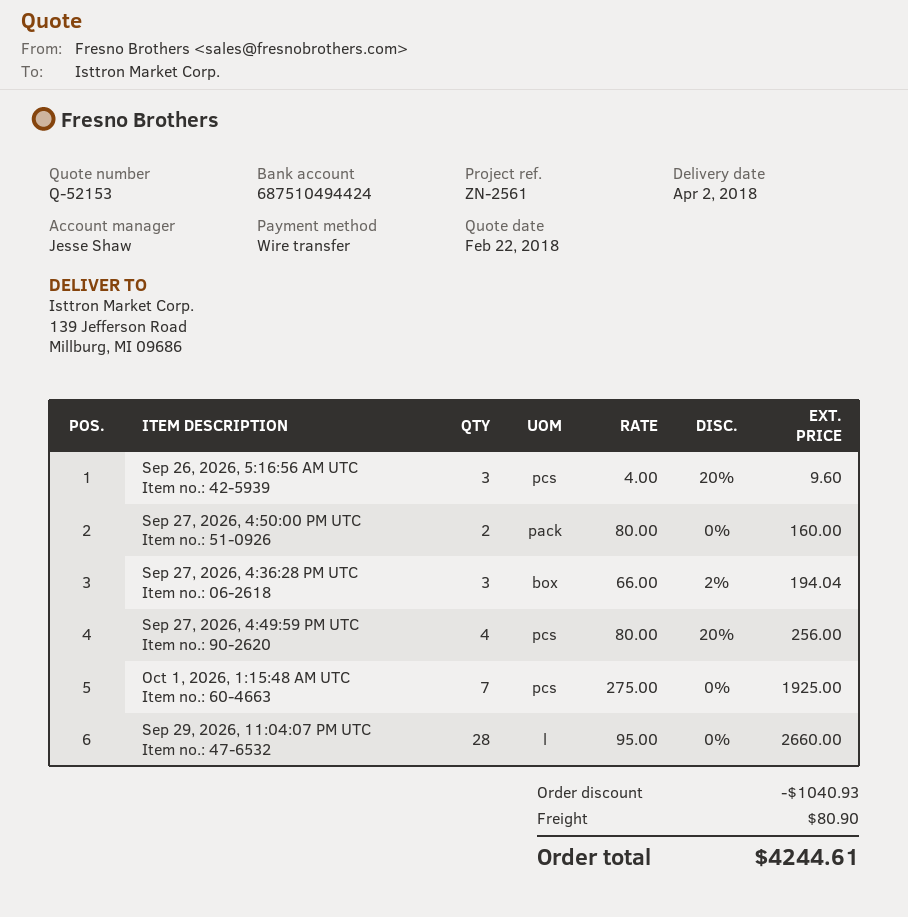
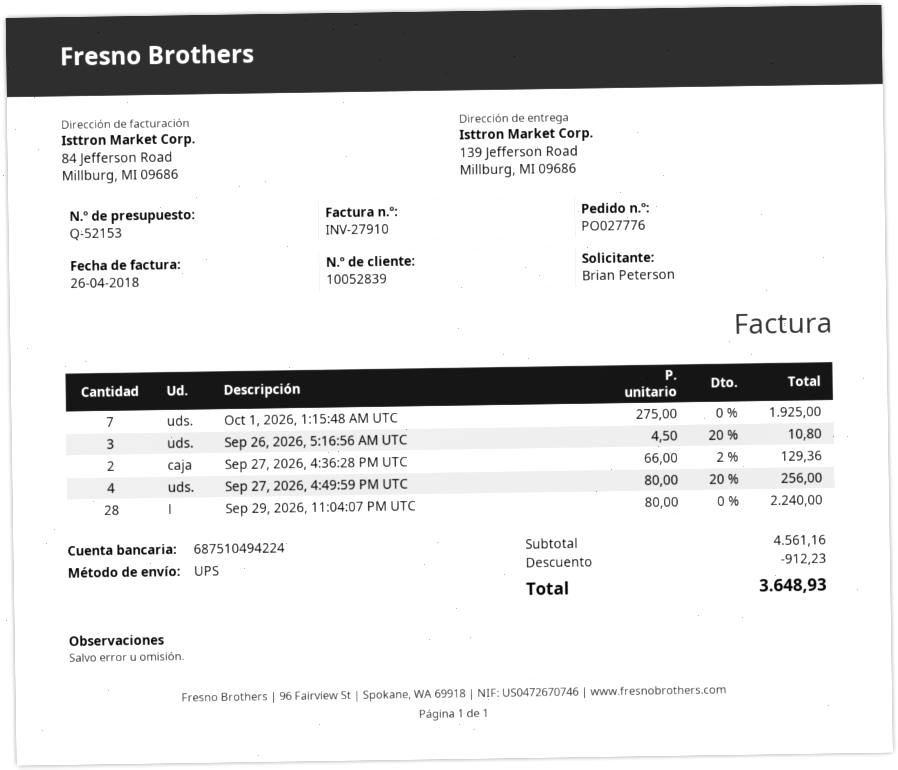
bank account: 687510494424 -> 687510494224
Sep 26, 2026, 5:16:56 AM UTC: 3 x 4.00 - 20% = 9.60 -> 3 x 4.50 - 20% = 10.80
Sep 27, 2026, 4:50:00 PM UTC: 2 x 80.00 = 160.00 -> none
Sep 27, 2026, 4:36:28 PM UTC: 3 x 66.00 - 2% = 194.04 -> 2 x 66.00 - 2% = 129.36
Sep 29, 2026, 11:04:07 PM UTC: 28 x 95.00 = 2660.00 -> 28 x 80.00 = 2240.00
discount: 1040.93 -> 912.23
shipping: 80.90 -> none
total: 4244.61 -> 3648.93

